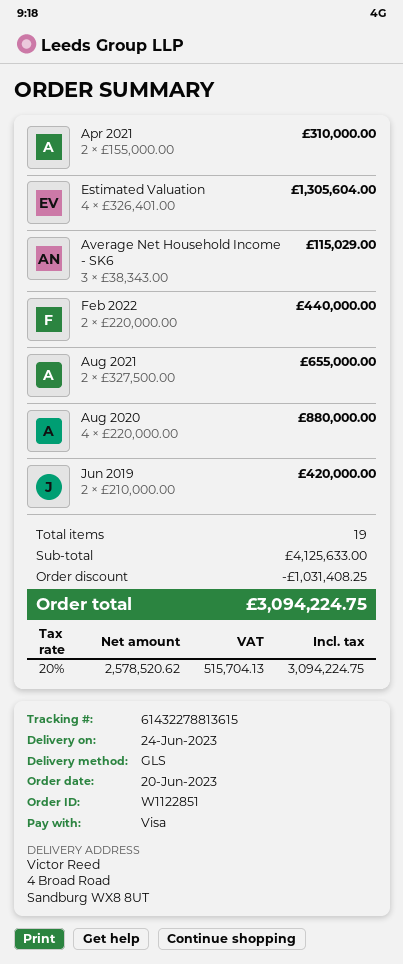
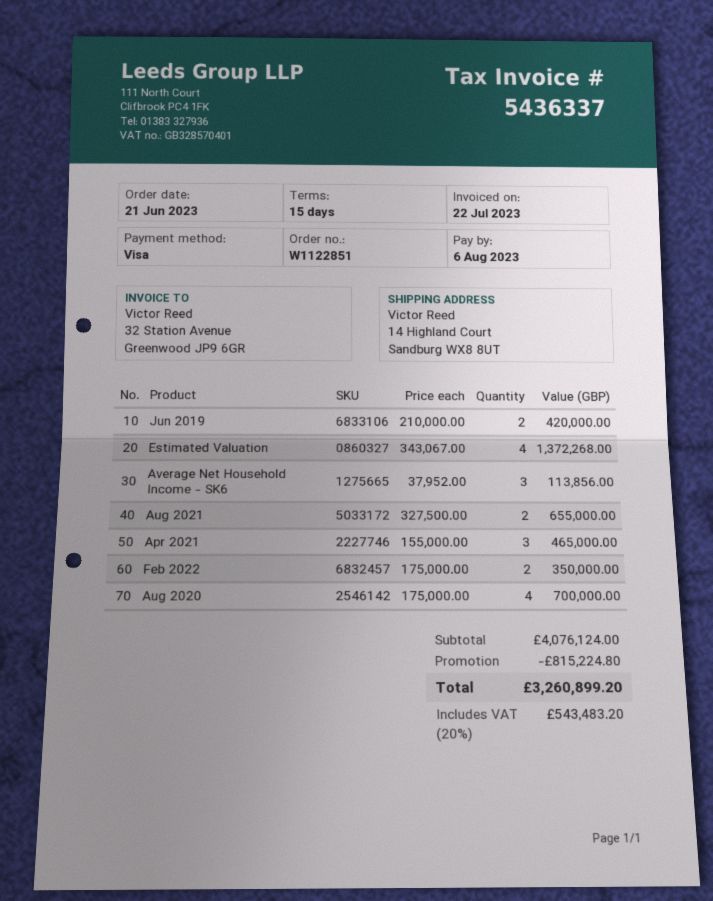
order date: 2023-06-20 -> 2023-06-21
ship to: 4 Broad Road, Sandburg WX8 8UT -> 14 Highland Court, Sandburg WX8 8UT
Apr 2021: 2 x 155000.00 = 310000.00 -> 3 x 155000.00 = 465000.00
Estimated Valuation: 4 x 326401.00 = 1305604.00 -> 4 x 343067.00 = 1372268.00
Average Net Household Income - SK6: 3 x 38343.00 = 115029.00 -> 3 x 37952.00 = 113856.00
Feb 2022: 2 x 220000.00 = 440000.00 -> 2 x 175000.00 = 350000.00
Aug 2020: 4 x 220000.00 = 880000.00 -> 4 x 175000.00 = 700000.00
subtotal: 4125633.00 -> 4076124.00
discount: 1031408.25 -> 815224.80
tax: 20% = 515704.13 -> 20% = 543483.20
total: 3094224.75 -> 3260899.20

